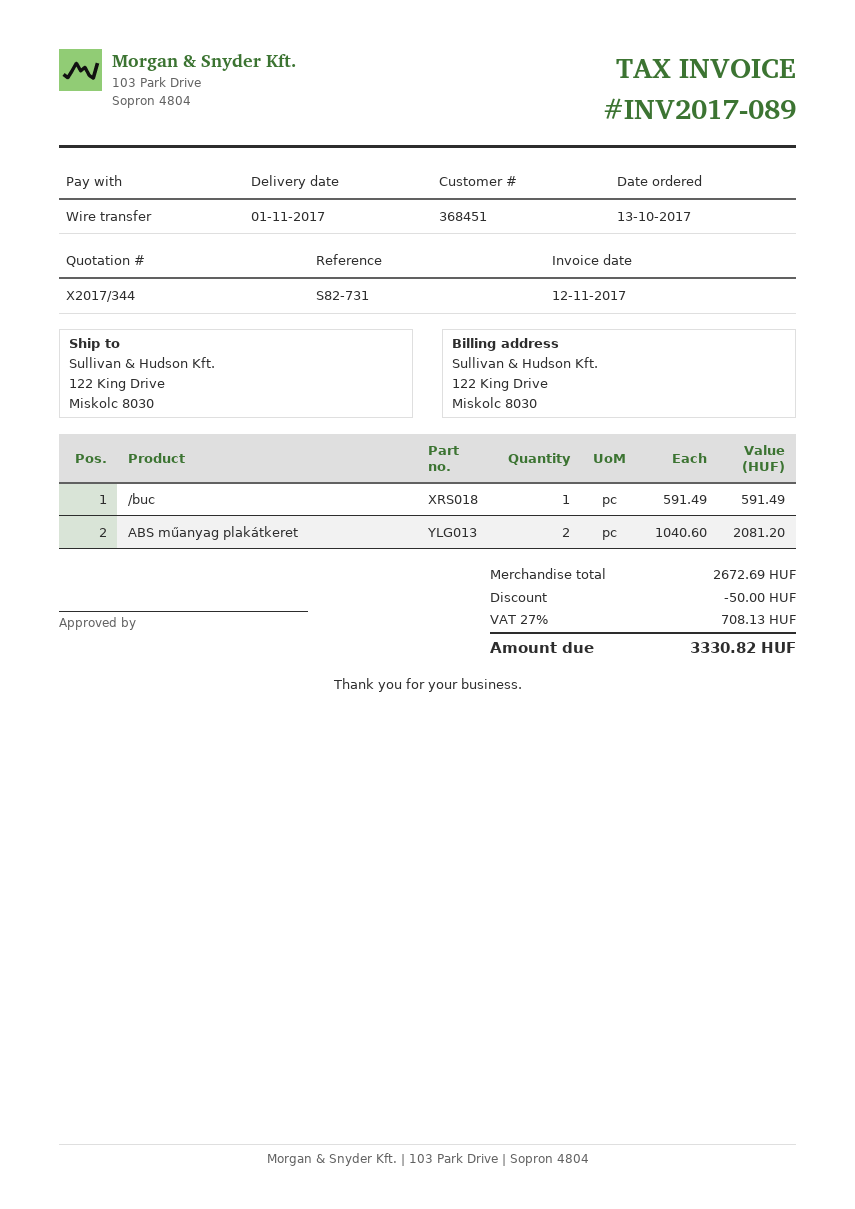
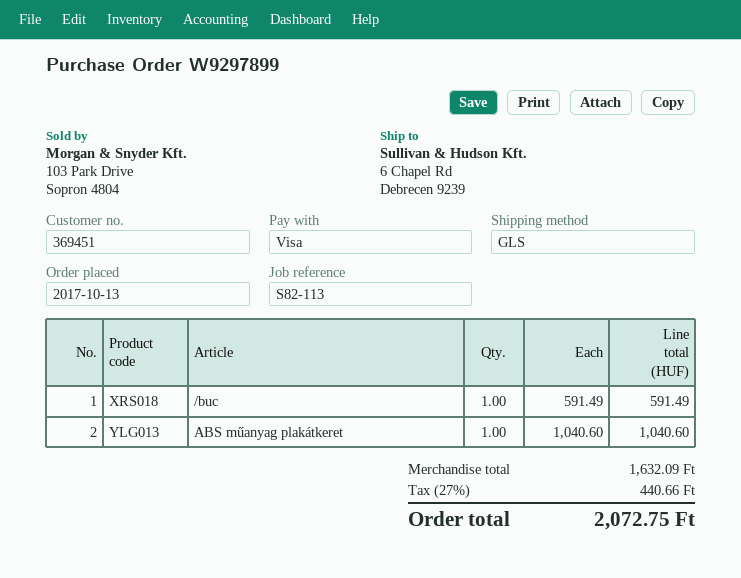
customer number: 368451 -> 369451
reference: S82-731 -> S82-113
payment method: bank transfer -> Visa
ship to: 122 King Drive, Miskolc 8030 -> 6 Chapel Rd, Debrecen 9239
ABS műanyag plakátkeret: 2 x 1040.60 = 2081.20 -> 1 x 1040.60 = 1040.60
subtotal: 2672.69 -> 1632.09
discount: 50.00 -> none
tax: 27% = 708.13 -> 27% = 440.66
total: 3330.82 -> 2072.75

